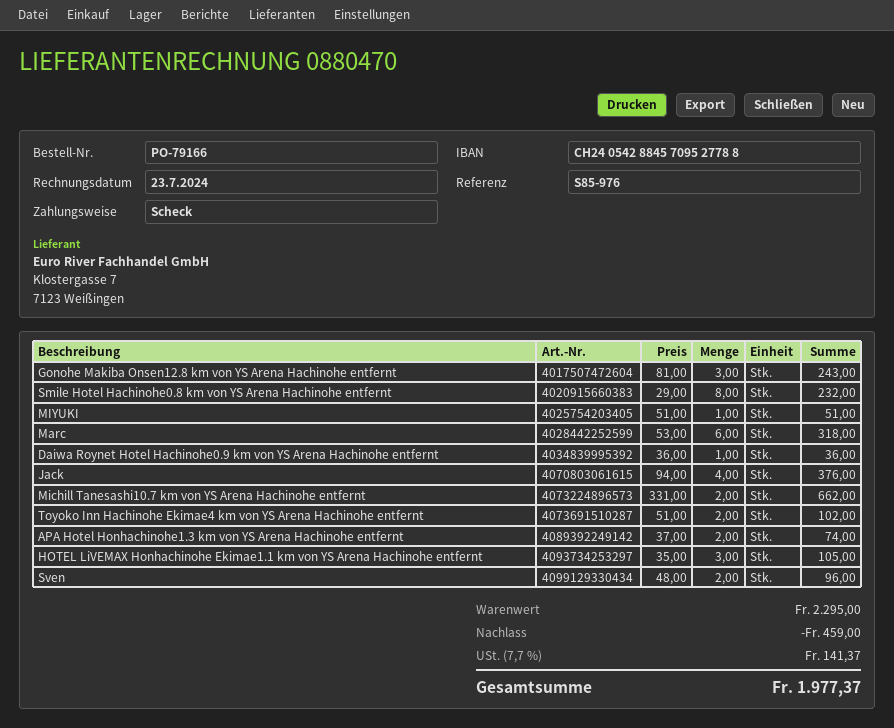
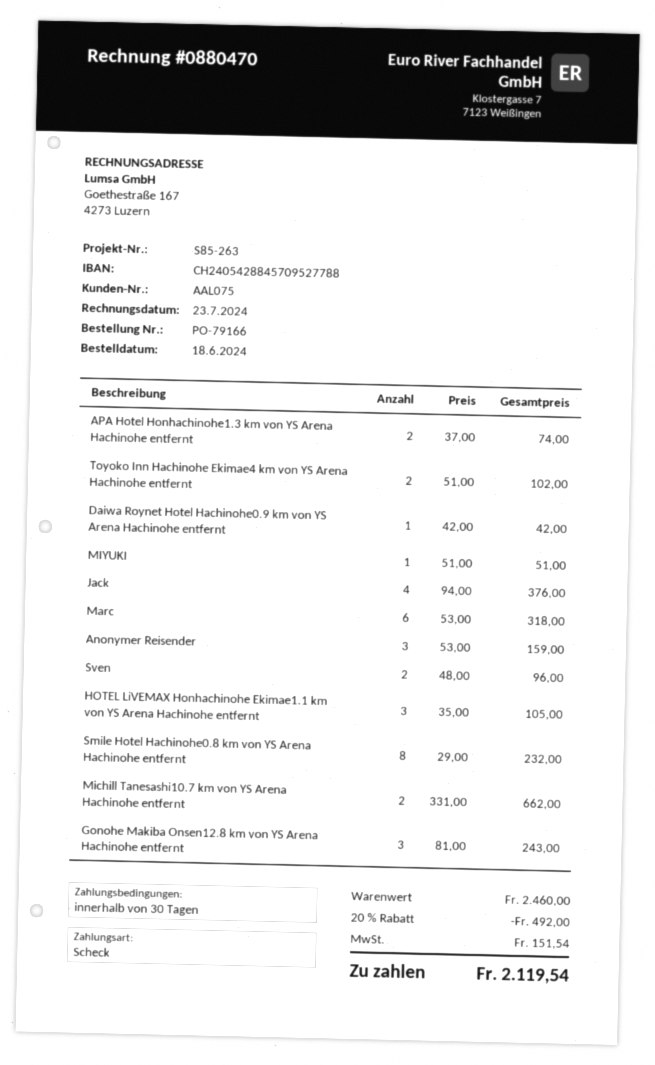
reference: S85-976 -> S85-263
Daiwa Roynet Hotel Hachinohe0.9 km von YS Arena Hachinohe entfernt: 1 x 36.00 = 36.00 -> 1 x 42.00 = 42.00
Anonymer Reisender: none -> 3 x 53.00 = 159.00
subtotal: 2295.00 -> 2460.00
discount: 459.00 -> 492.00
tax: 141.37 -> 151.54
total: 1977.37 -> 2119.54

